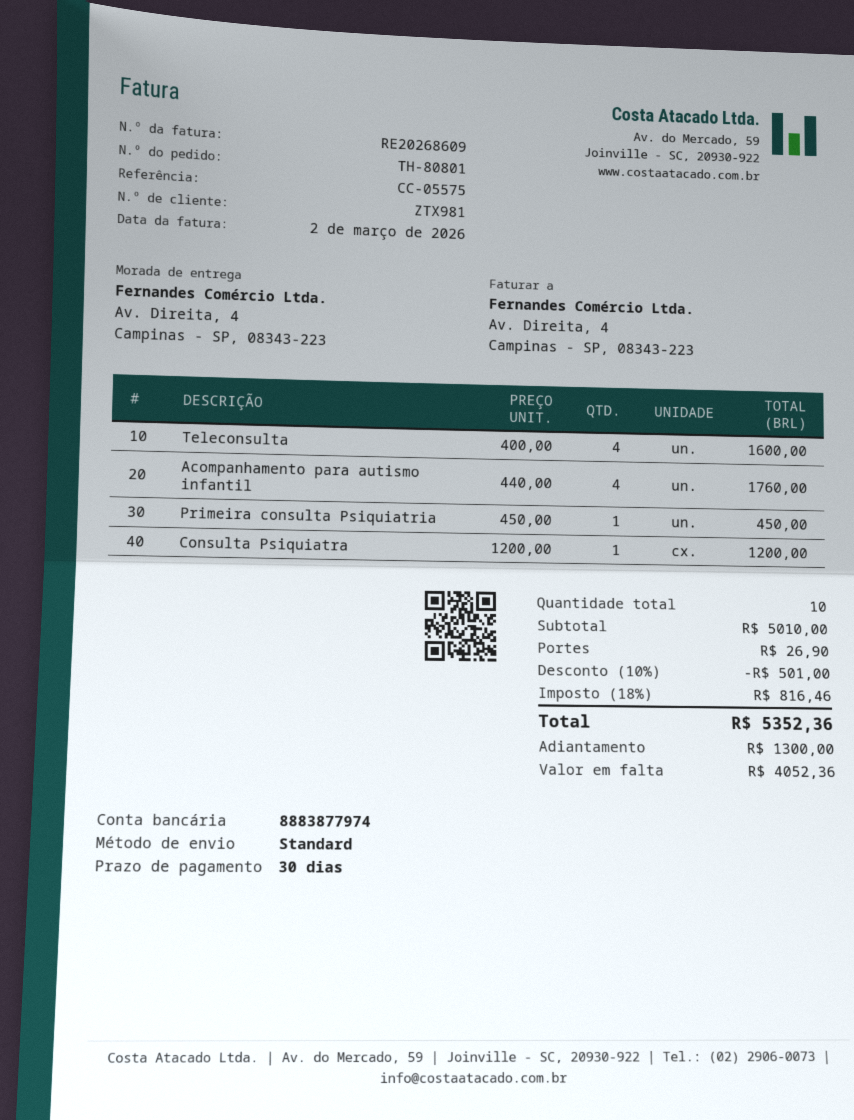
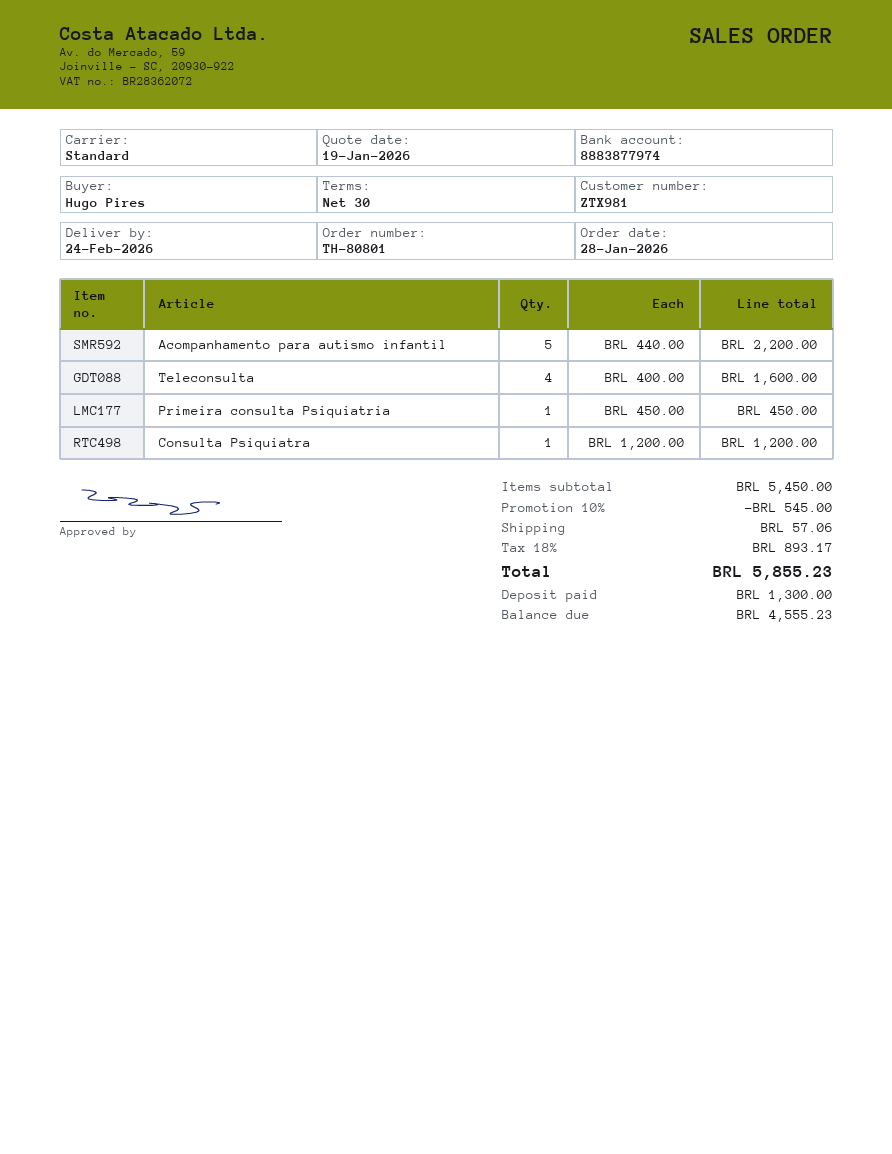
Acompanhamento para autismo infantil: 4 x 440.00 = 1760.00 -> 5 x 440.00 = 2200.00
subtotal: 5010.00 -> 5450.00
discount: 10% = 501.00 -> 10% = 545.00
shipping: 26.90 -> 57.06
tax: 18% = 816.46 -> 18% = 893.17
total: 5352.36 -> 5855.23
balance: 4052.36 -> 4555.23

